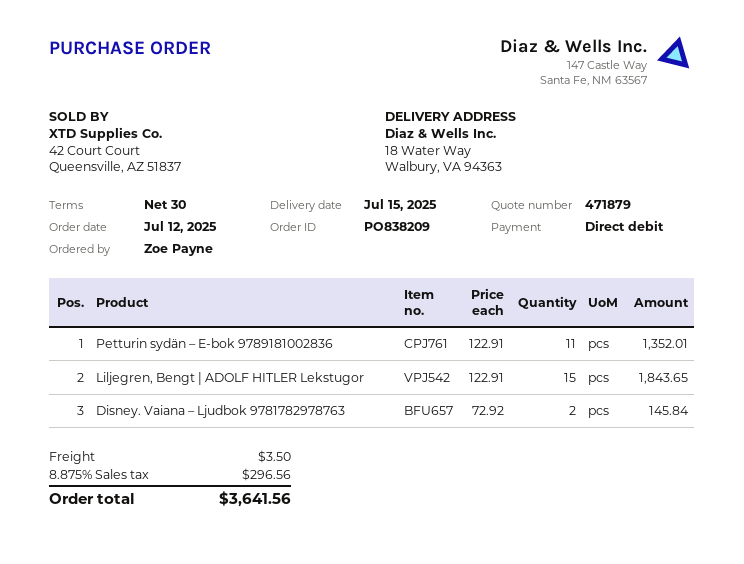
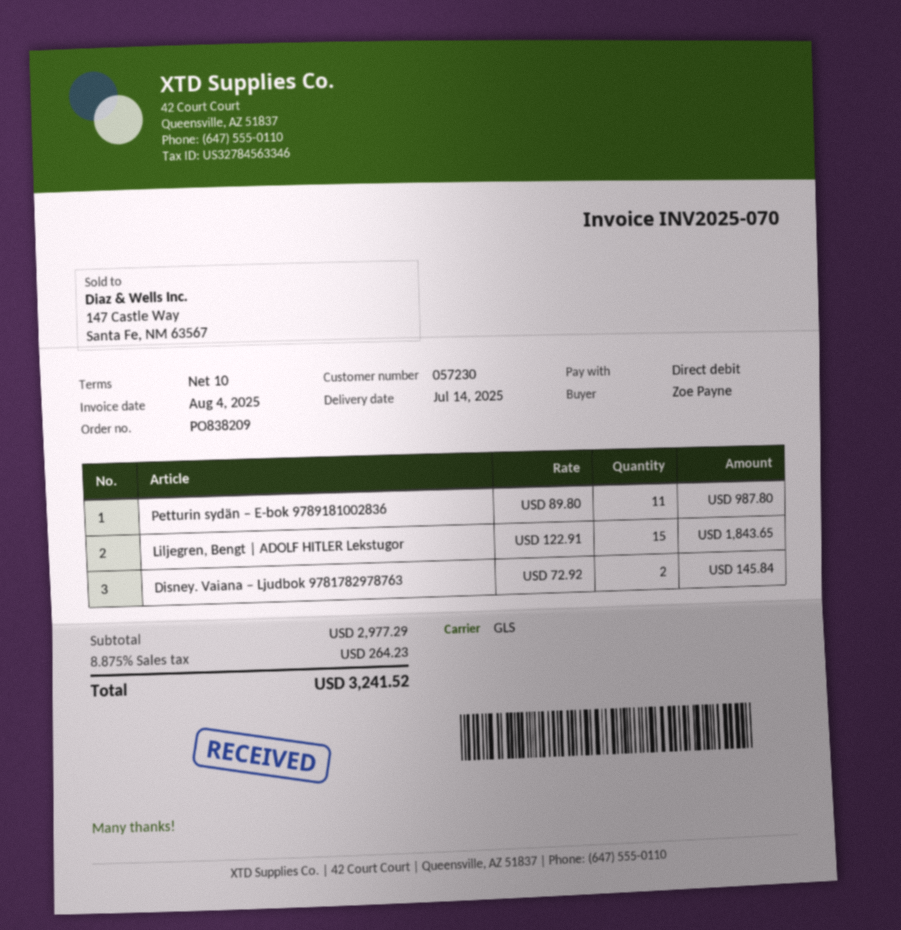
delivery date: 2025-07-15 -> 2025-07-14
payment terms: 30 days -> 10 days
Petturin sydän – E-bok 9789181002836: 11 x 122.91 = 1352.01 -> 11 x 89.80 = 987.80
shipping: 3.50 -> none
tax: 8.875% = 296.56 -> 8.875% = 264.23
total: 3641.56 -> 3241.52

